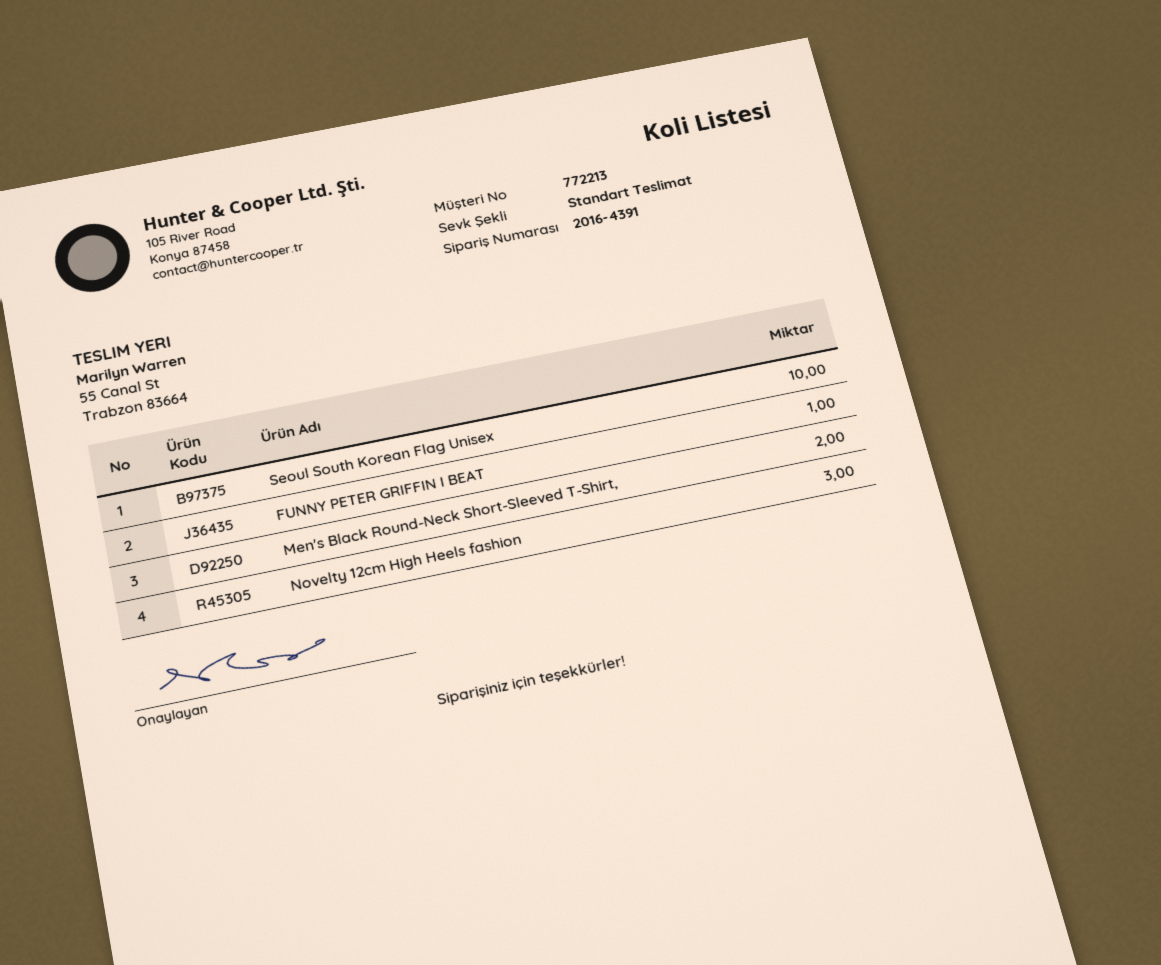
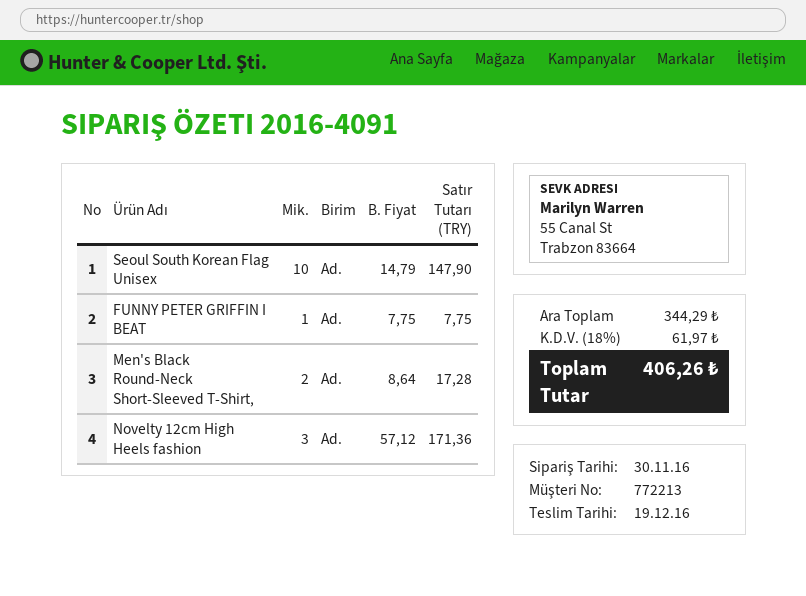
order number: 2016-4391 -> 2016-4091

